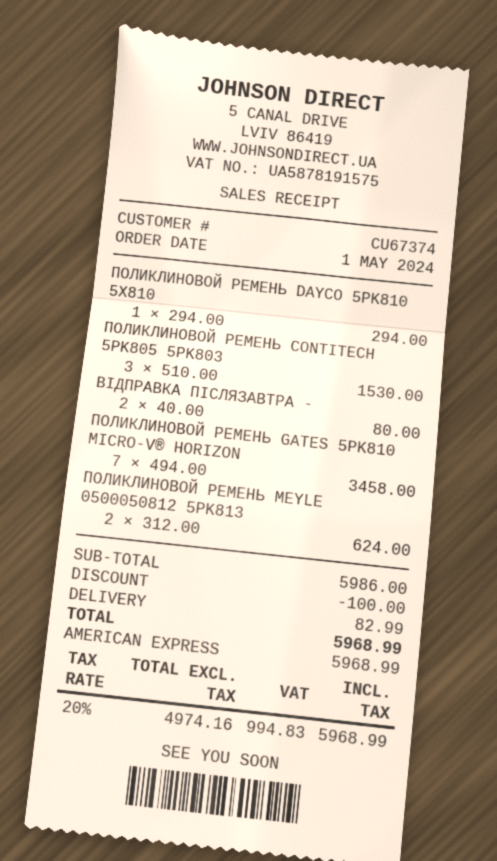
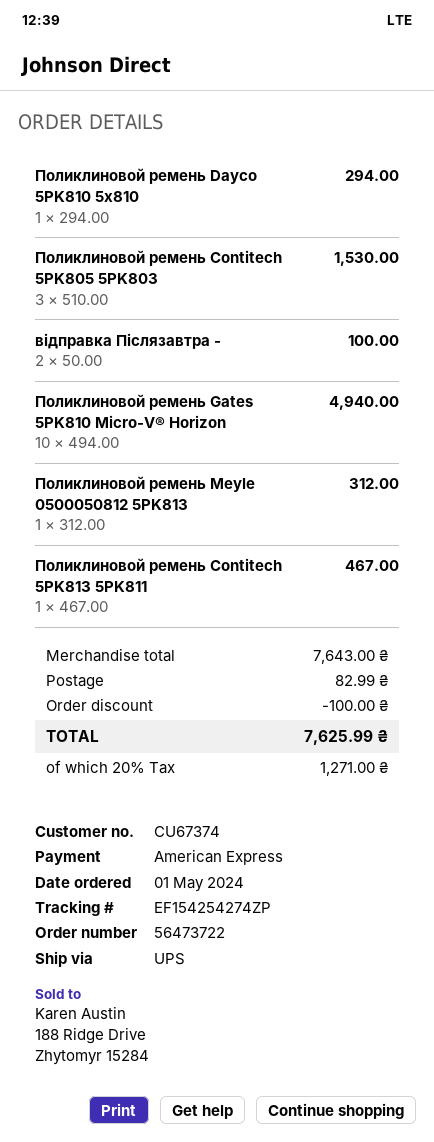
ВІДПРАВКА ПІСЛЯЗАВТРА -: 2 x 40.00 = 80.00 -> 2 x 50.00 = 100.00
ПОЛИКЛИНОВОЙ РЕМЕНЬ GATES 5PK810 MICRO-V® HORIZON: 7 x 494.00 = 3458.00 -> 10 x 494.00 = 4940.00
ПОЛИКЛИНОВОЙ РЕМЕНЬ MEYLE 0500050812 5PK813: 2 x 312.00 = 624.00 -> 1 x 312.00 = 312.00
Поликлиновой ремень Contitech 5PK813 5PK811: none -> 1 x 467.00 = 467.00
subtotal: 5986.00 -> 7643.00
tax: 20% = 994.83 -> 20% = 1271.00
total: 5968.99 -> 7625.99

